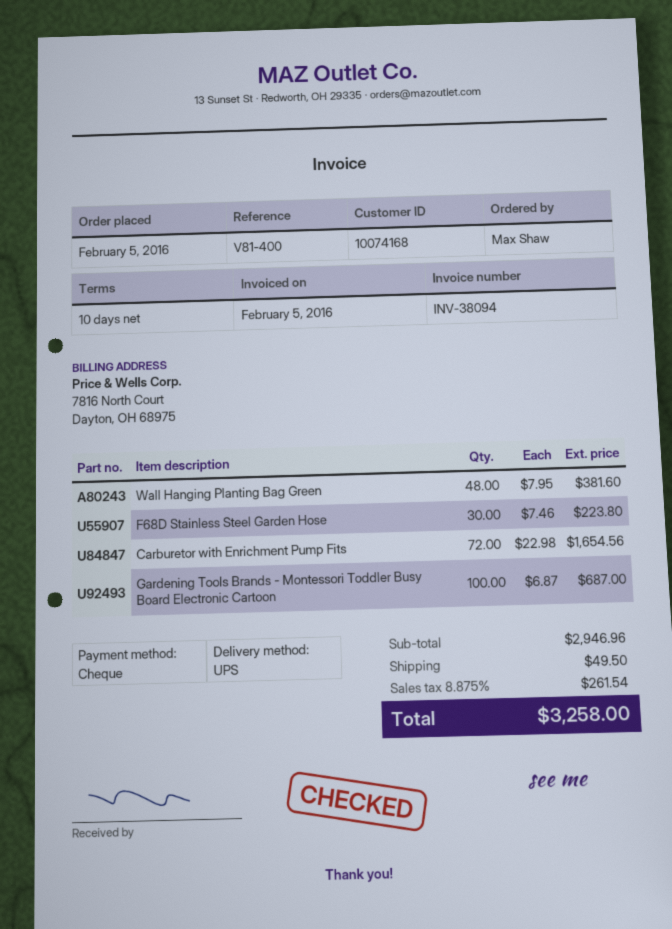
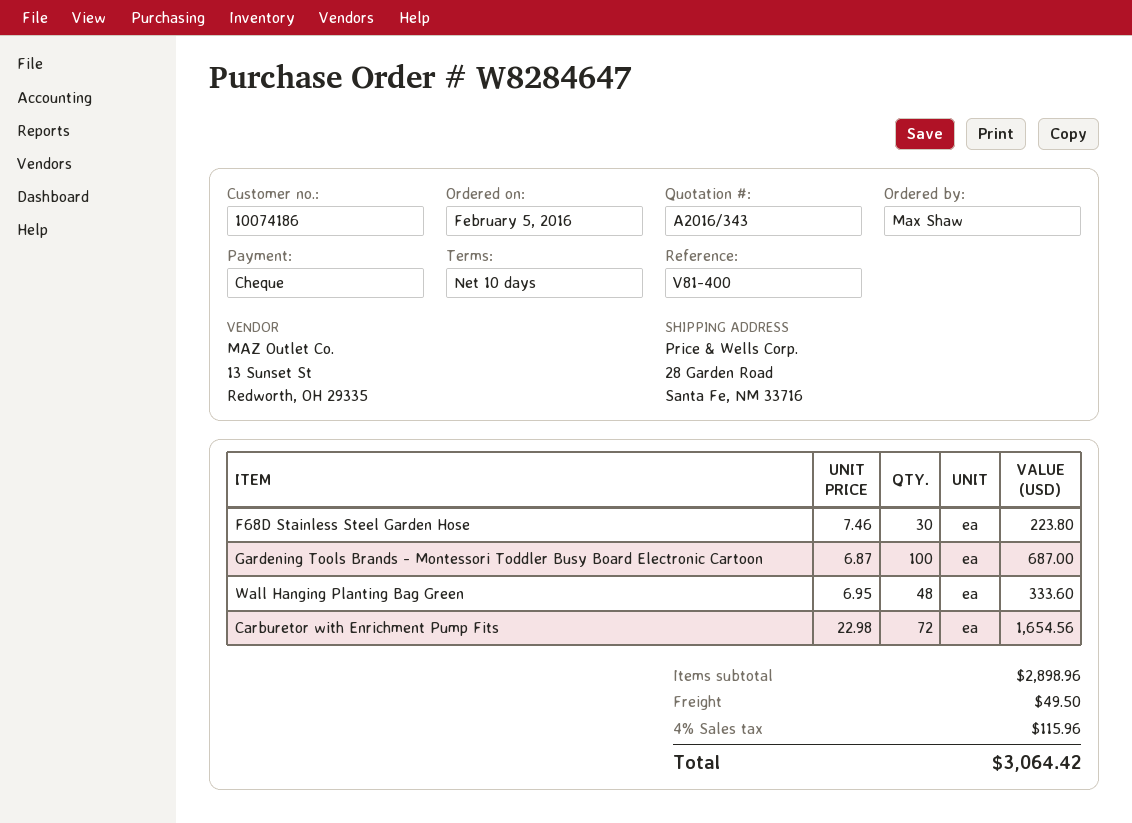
customer number: 10074168 -> 10074186
Wall Hanging Planting Bag Green: 48 x 7.95 = 381.60 -> 48 x 6.95 = 333.60
subtotal: 2946.96 -> 2898.96
tax: 8.875% = 261.54 -> 4% = 115.96
total: 3258.00 -> 3064.42

